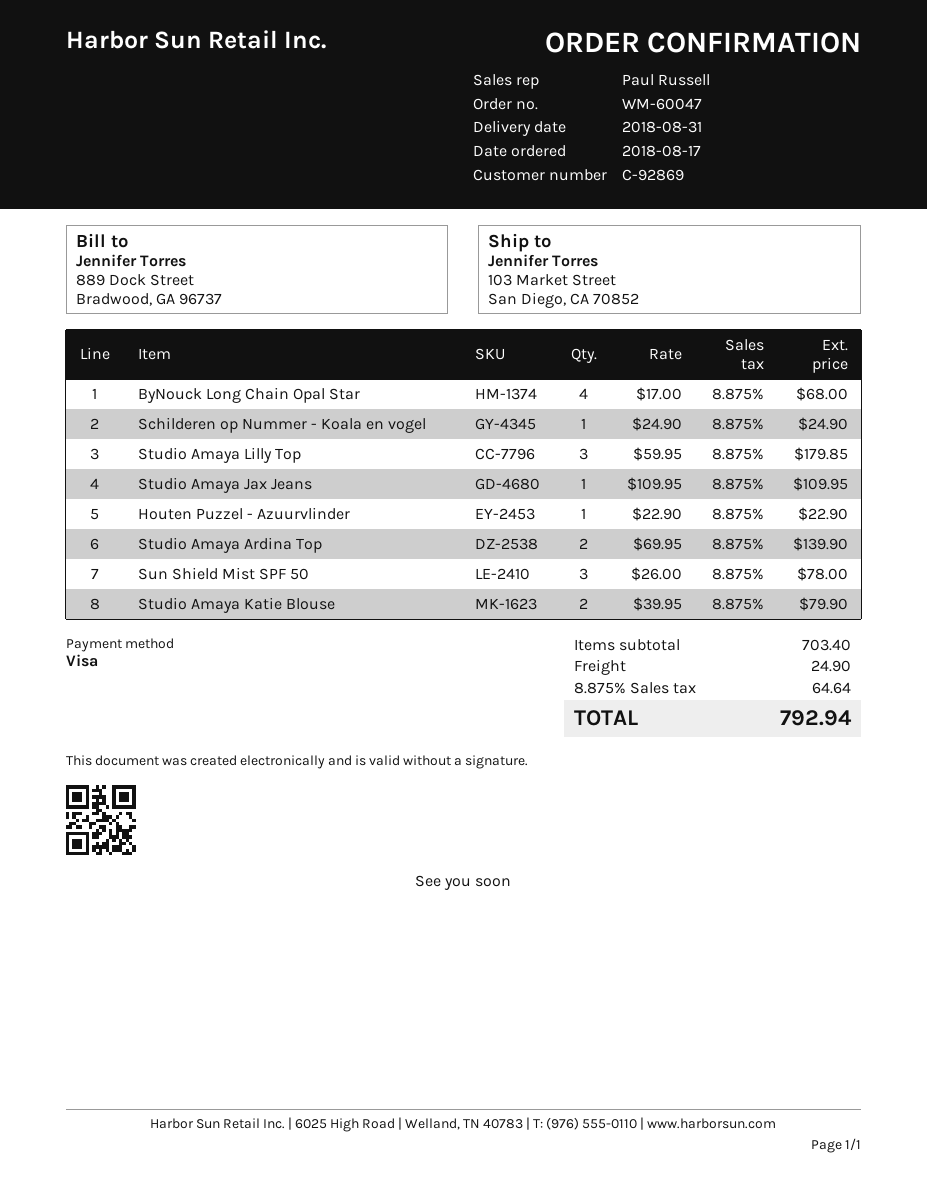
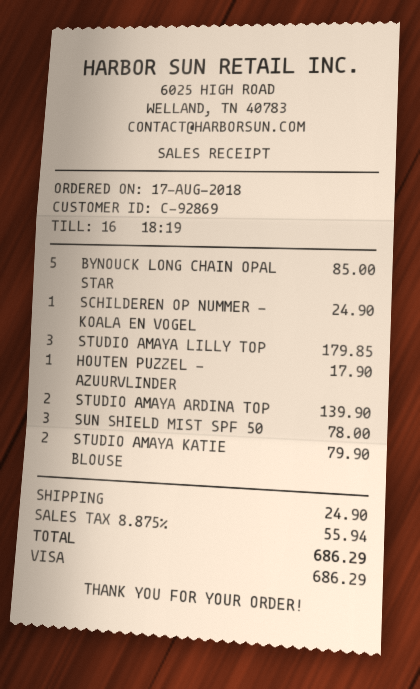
ByNouck Long Chain Opal Star: 4 for 68.00 -> 5 for 85.00
Studio Amaya Jax Jeans: 1 for 109.95 -> none
Houten Puzzel - Azuurvlinder: 1 for 22.90 -> 1 for 17.90
tax: 8.875% = 64.64 -> 8.875% = 55.94
total: 792.94 -> 686.29

